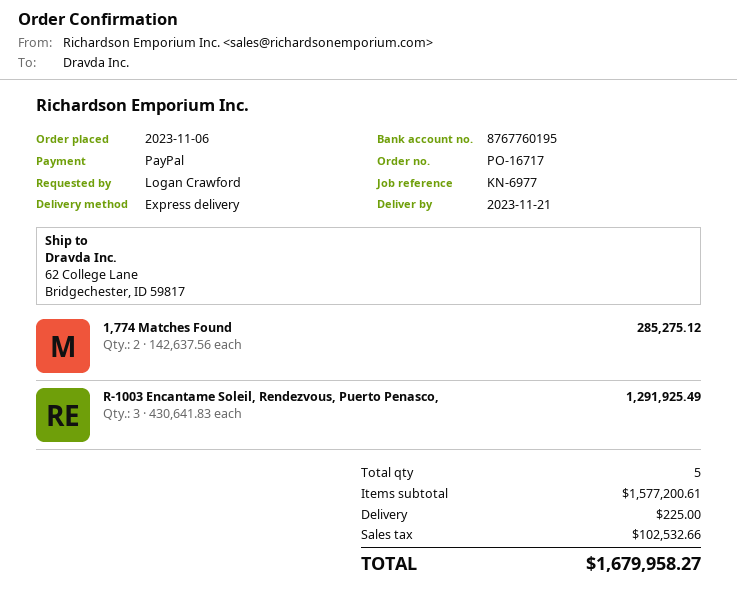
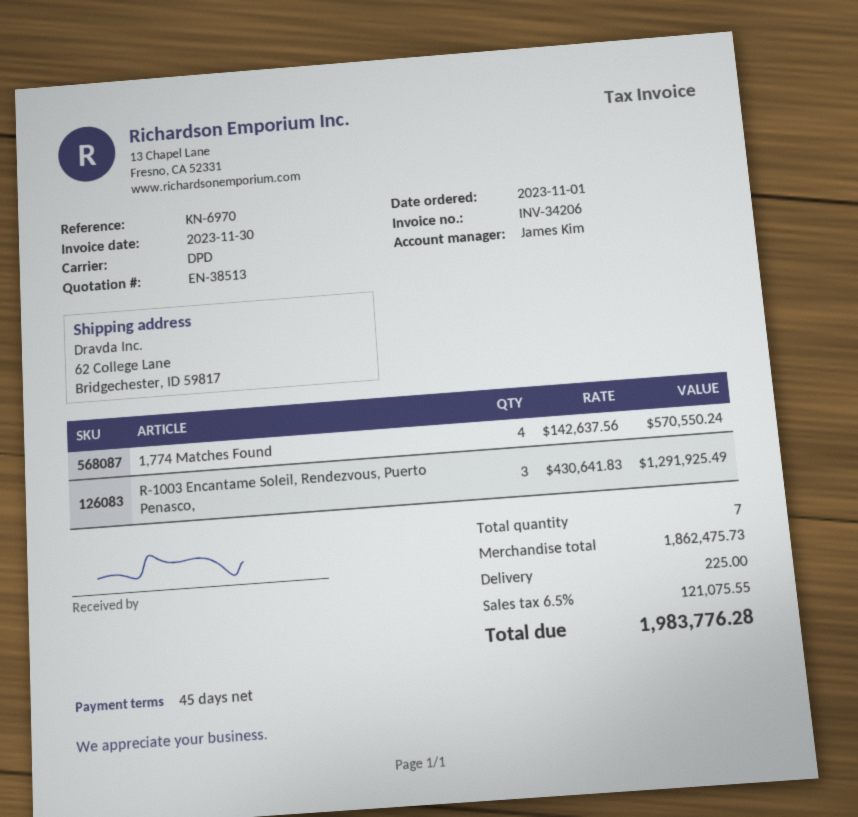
order date: 2023-11-06 -> 2023-11-01
reference: KN-6977 -> KN-6970
shipping method: express -> DPD
1,774 Matches Found: 2 x 142637.56 = 285275.12 -> 4 x 142637.56 = 570550.24
total quantity: 5 -> 7
subtotal: 1577200.61 -> 1862475.73
tax: 102532.66 -> 121075.55
total: 1679958.27 -> 1983776.28

